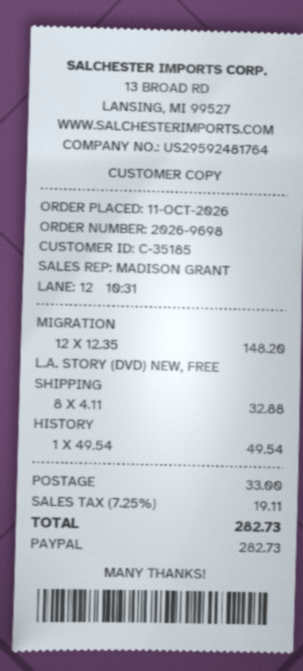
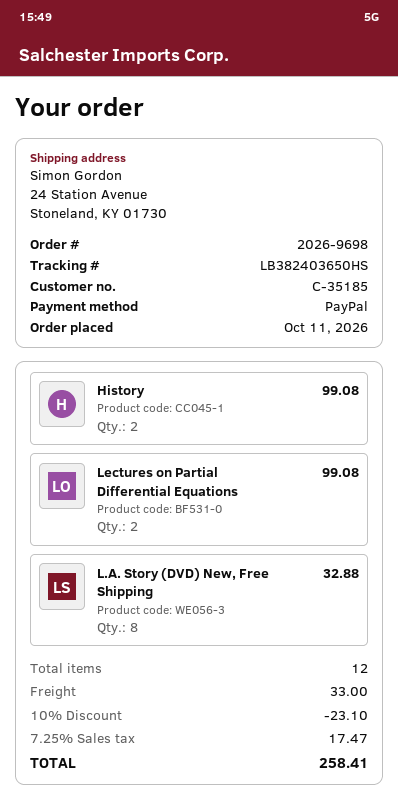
MIGRATION: 12 for 148.20 -> none
HISTORY: 1 for 49.54 -> 2 for 99.08
Lectures on Partial Differential Equations: none -> 2 for 99.08
discount: none -> 10% = 23.10
tax: 7.25% = 19.11 -> 7.25% = 17.47
total: 282.73 -> 258.41

